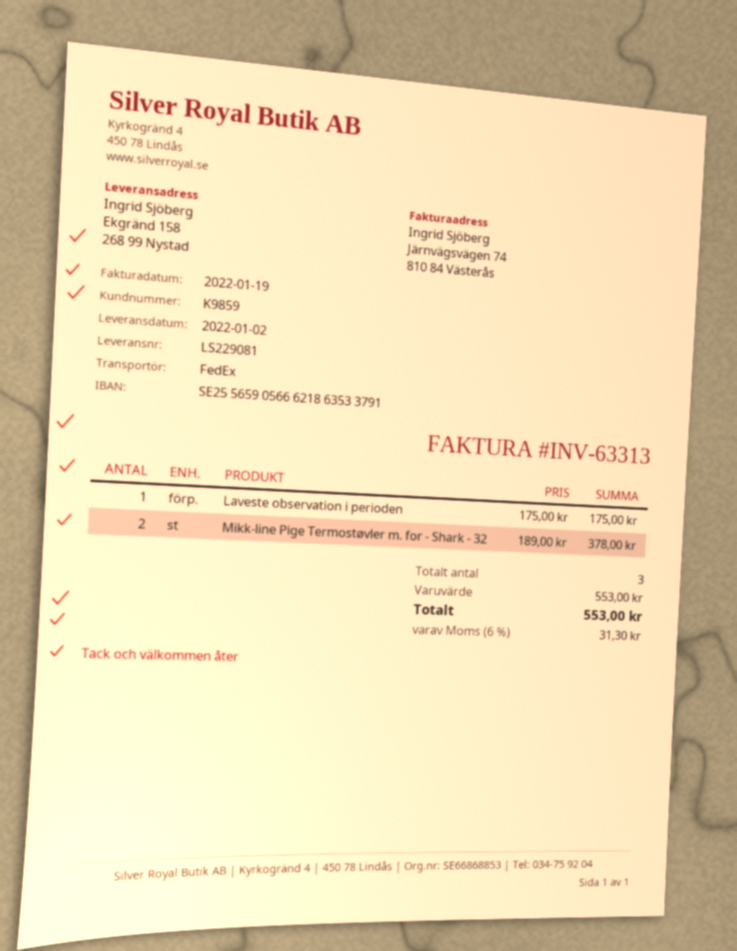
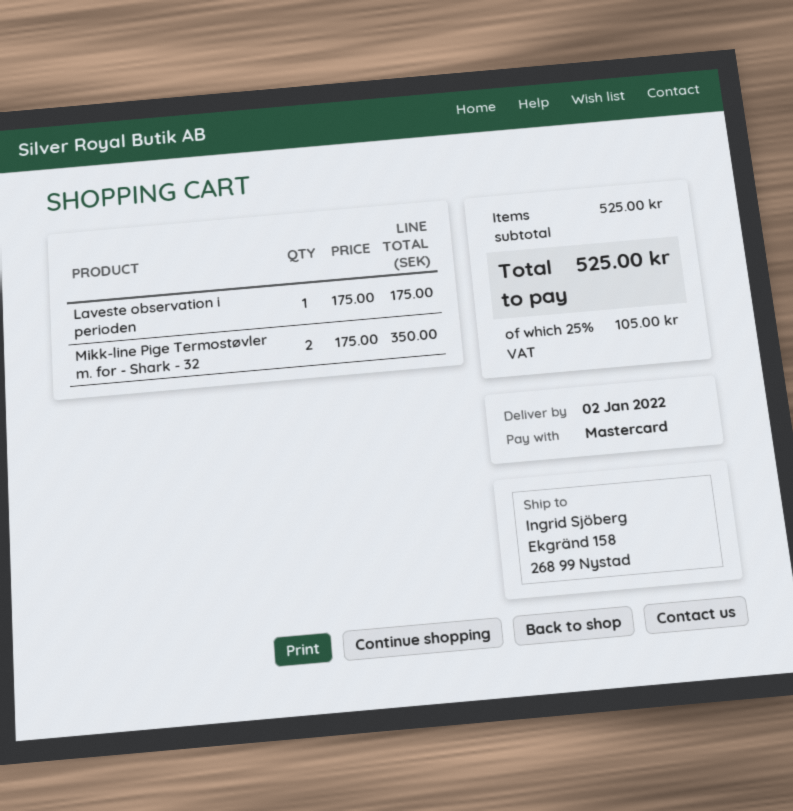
Mikk-line Pige Termostøvler m. for - Shark - 32: 2 x 189.00 = 378.00 -> 2 x 175.00 = 350.00
subtotal: 553.00 -> 525.00
tax: 6% = 31.30 -> 25% = 105.00
total: 553.00 -> 525.00

